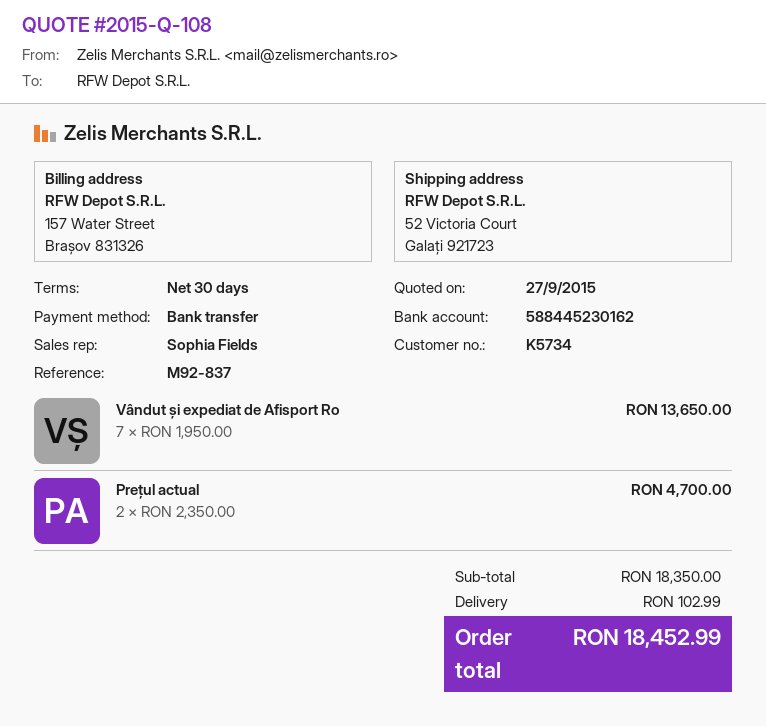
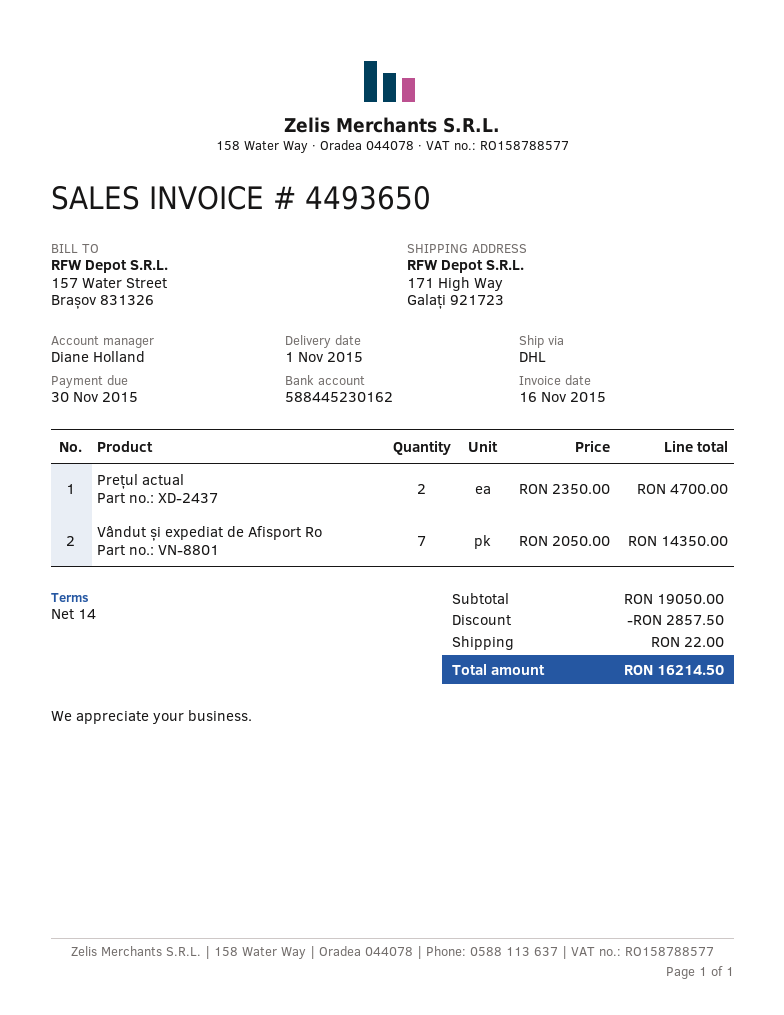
payment terms: 30 days -> 14 days
sales rep: Sophia Fields -> Diane Holland
ship to: 52 Victoria Court, Galați 921723 -> 171 High Way, Galați 921723
Vândut și expediat de Afisport Ro: 7 x 1950.00 = 13650.00 -> 7 x 2050.00 = 14350.00
subtotal: 18350.00 -> 19050.00
discount: none -> 2857.50
shipping: 102.99 -> 22.00
total: 18452.99 -> 16214.50

